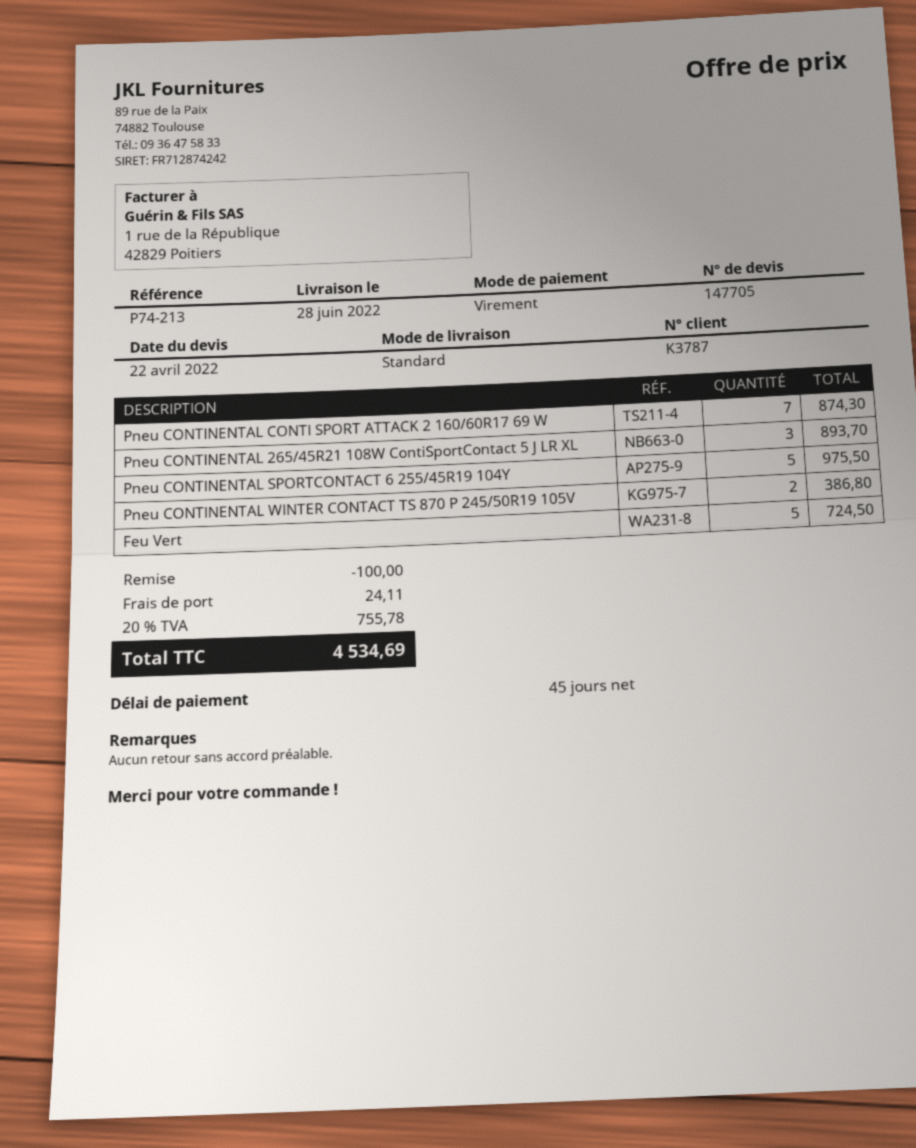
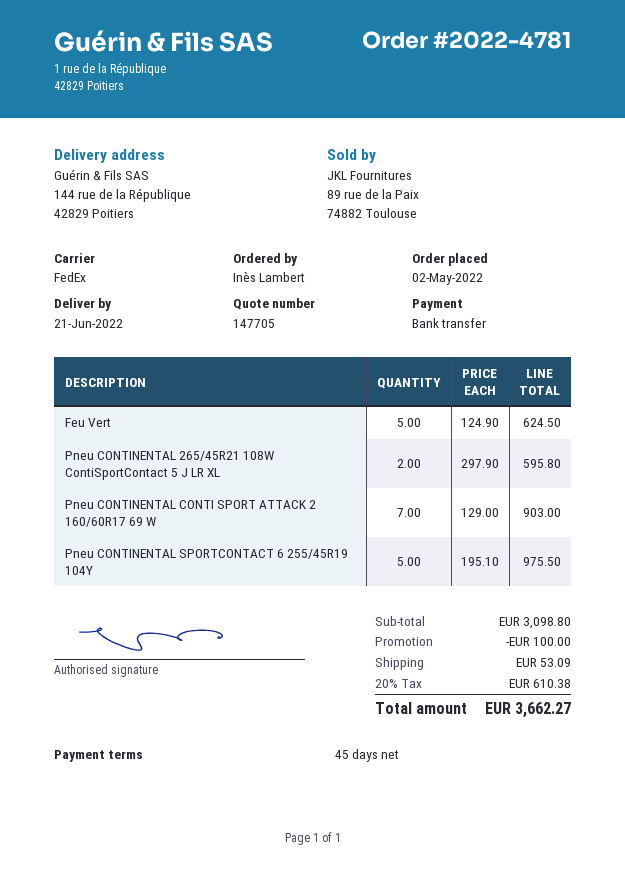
delivery date: 2022-06-28 -> 2022-06-21
shipping method: standard -> FedEx
Pneu CONTINENTAL CONTI SPORT ATTACK 2 160/60R17 69 W: 7 for 874.30 -> 7 for 903.00
Pneu CONTINENTAL 265/45R21 108W ContiSportContact 5 J LR XL: 3 for 893.70 -> 2 for 595.80
Pneu CONTINENTAL WINTER CONTACT TS 870 P 245/50R19 105V: 2 for 386.80 -> none
Feu Vert: 5 for 724.50 -> 5 for 624.50
shipping: 24.11 -> 53.09
tax: 20% = 755.78 -> 20% = 610.38
total: 4534.69 -> 3662.27

